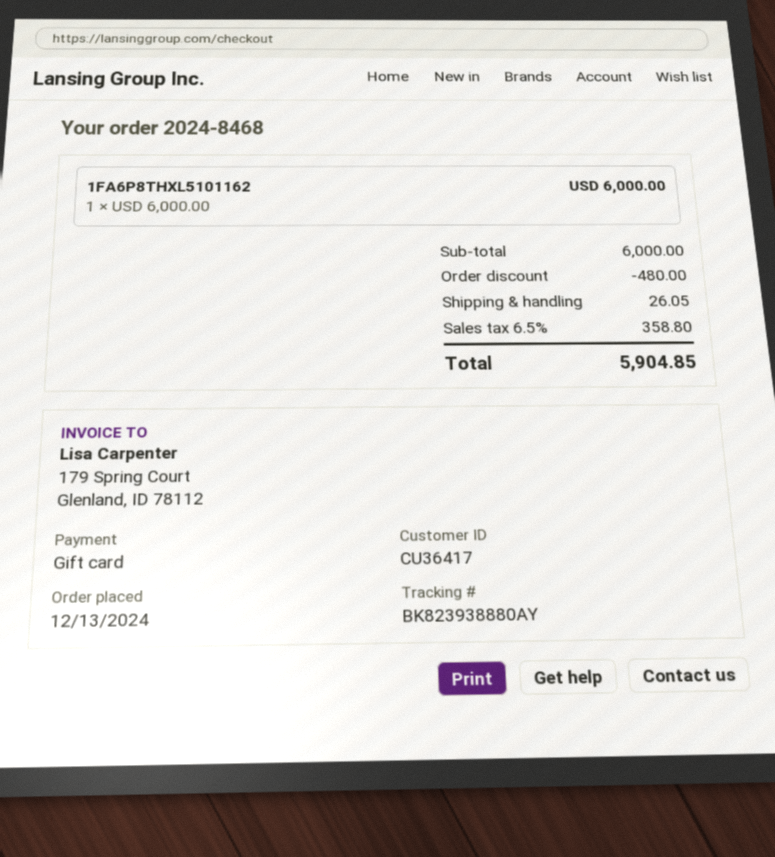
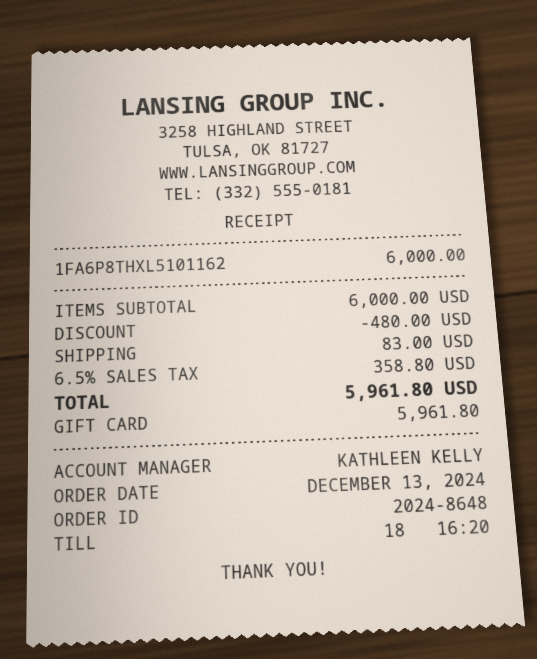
order number: 2024-8468 -> 2024-8648
shipping: 26.05 -> 83.00
total: 5904.85 -> 5961.80

